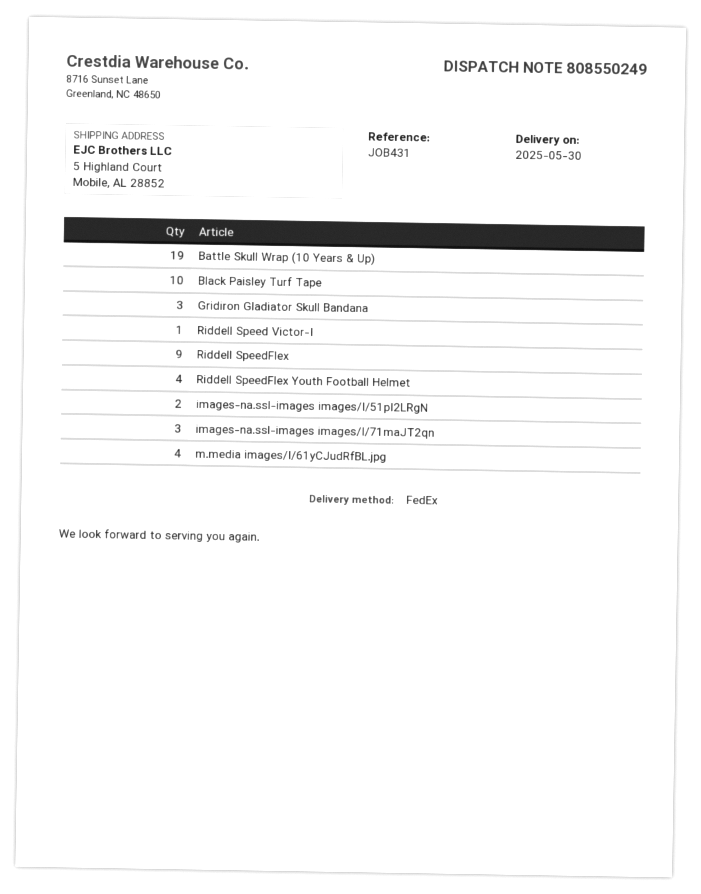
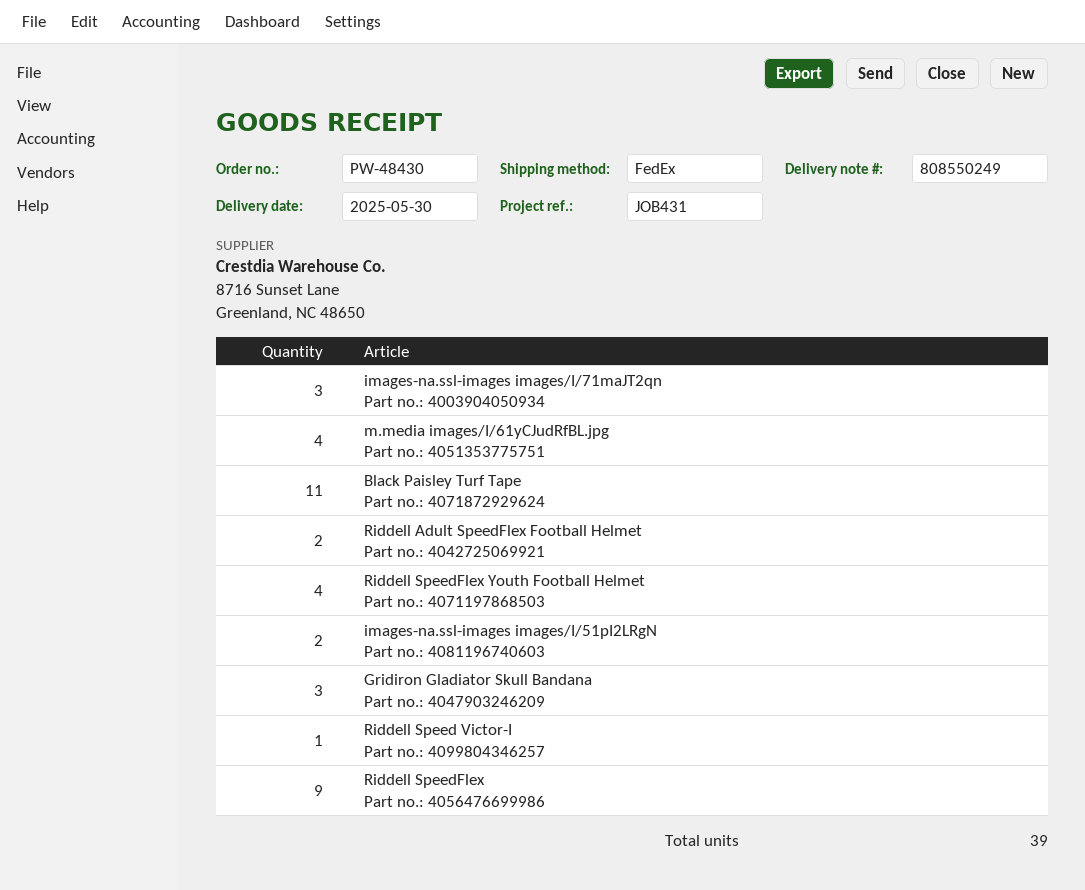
Battle Skull Wrap (10 Years & Up): 19 -> none
Black Paisley Turf Tape: 10 -> 11
Riddell Adult SpeedFlex Football Helmet: none -> 2

